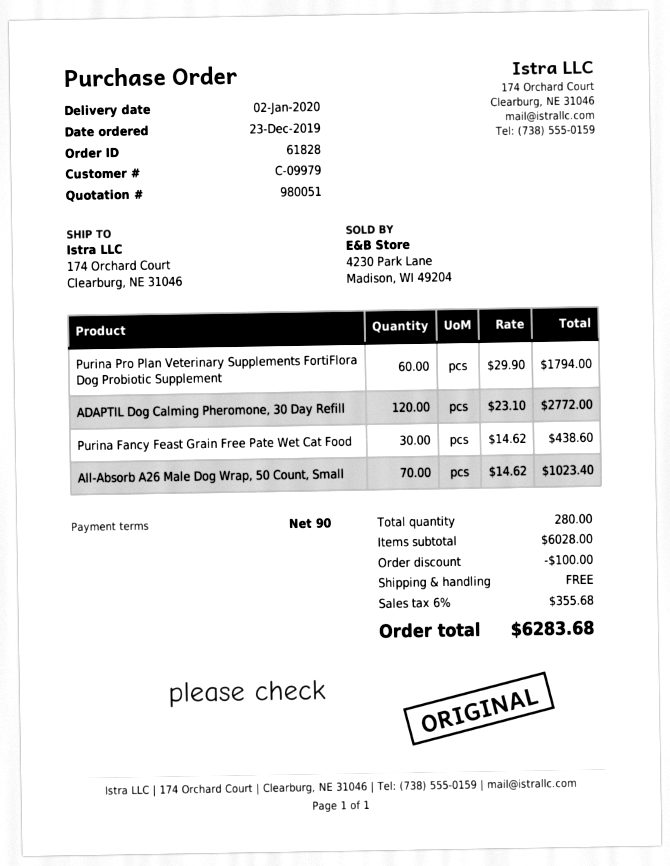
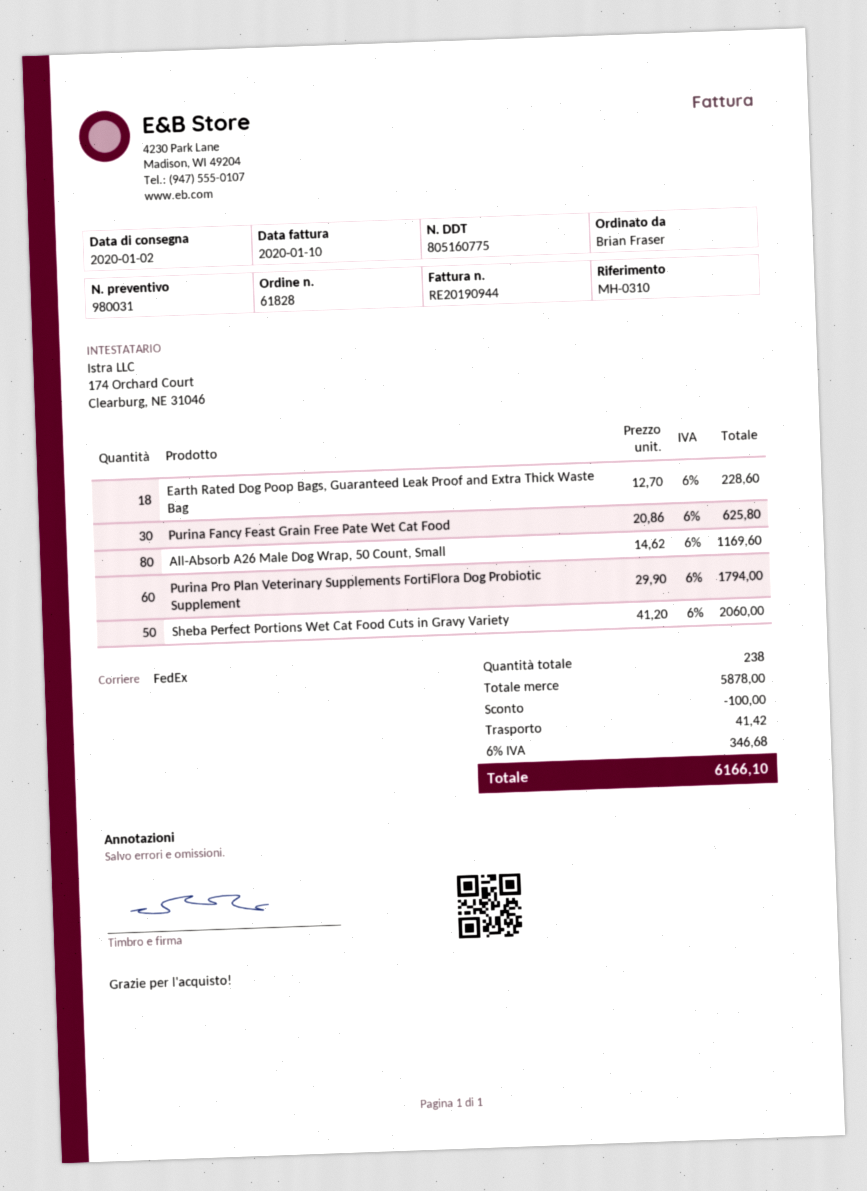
quote number: 980051 -> 980031
ADAPTIL Dog Calming Pheromone, 30 Day Refill: 120 x 23.10 = 2772.00 -> none
Purina Fancy Feast Grain Free Pate Wet Cat Food: 30 x 14.62 = 438.60 -> 30 x 20.86 = 625.80
All-Absorb A26 Male Dog Wrap, 50 Count, Small: 70 x 14.62 = 1023.40 -> 80 x 14.62 = 1169.60
Earth Rated Dog Poop Bags, Guaranteed Leak Proof and Extra Thick Waste Bag: none -> 18 x 12.70 = 228.60
Sheba Perfect Portions Wet Cat Food Cuts in Gravy Variety: none -> 50 x 41.20 = 2060.00
total quantity: 280 -> 238
subtotal: 6028.00 -> 5878.00
shipping: 0.00 -> 41.42
tax: 6% = 355.68 -> 6% = 346.68
total: 6283.68 -> 6166.10

